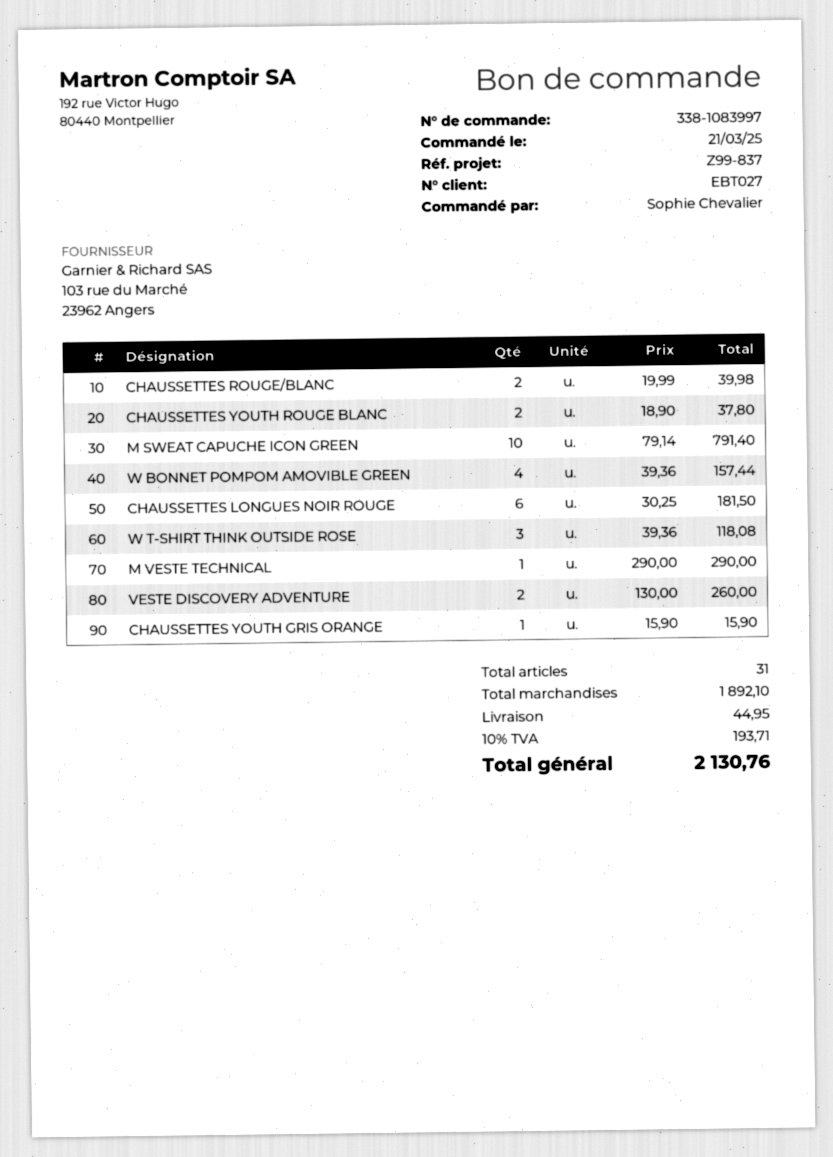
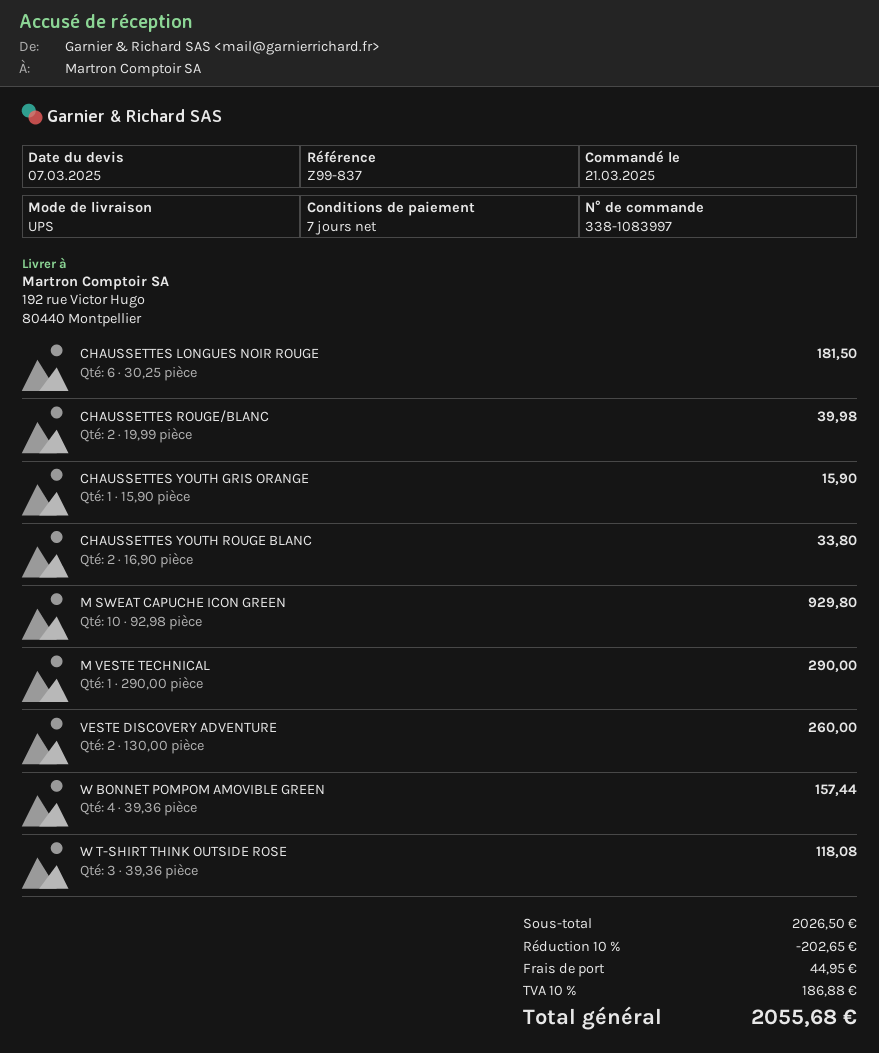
CHAUSSETTES YOUTH ROUGE BLANC: 2 x 18.90 = 37.80 -> 2 x 16.90 = 33.80
M SWEAT CAPUCHE ICON GREEN: 10 x 79.14 = 791.40 -> 10 x 92.98 = 929.80
subtotal: 1892.10 -> 2026.50
discount: none -> 10% = 202.65
tax: 10% = 193.71 -> 10% = 186.88
total: 2130.76 -> 2055.68

